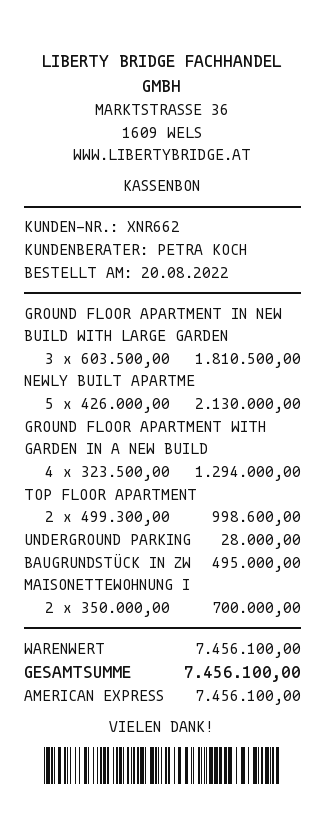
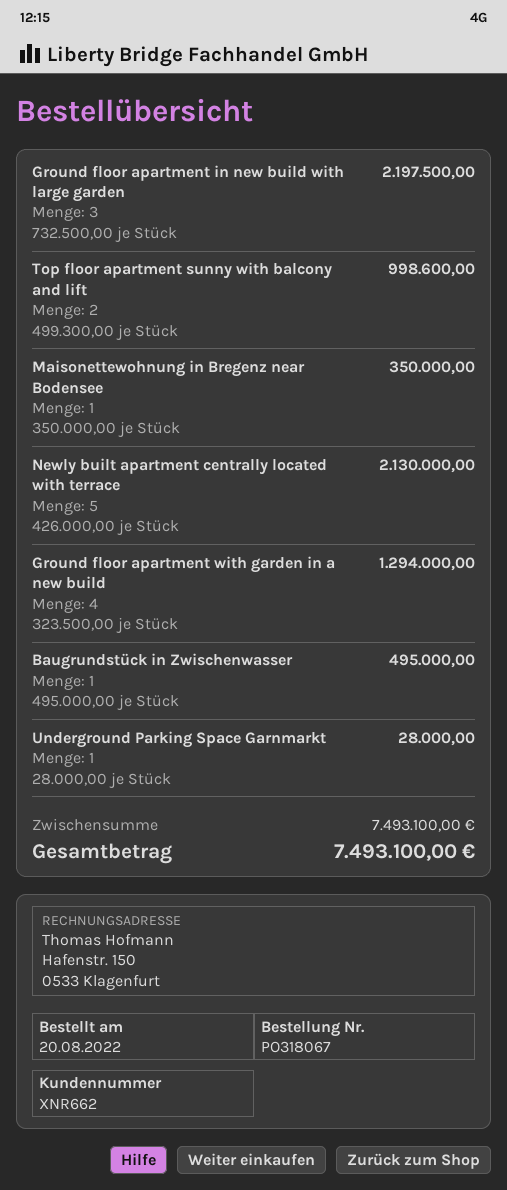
GROUND FLOOR APARTMENT IN NEW BUILD WITH LARGE GARDEN: 3 x 603500.00 = 1810500.00 -> 3 x 732500.00 = 2197500.00
MAISONETTEWOHNUNG I: 2 x 350000.00 = 700000.00 -> 1 x 350000.00 = 350000.00
subtotal: 7456100.00 -> 7493100.00
total: 7456100.00 -> 7493100.00

